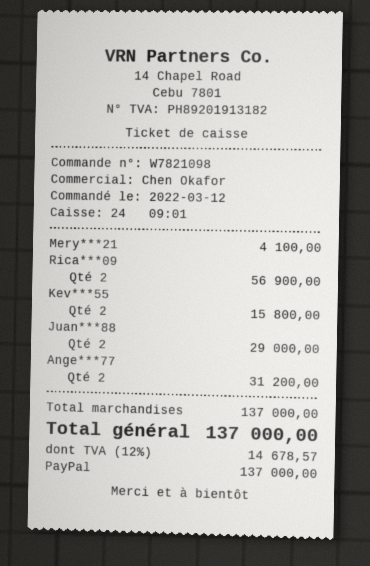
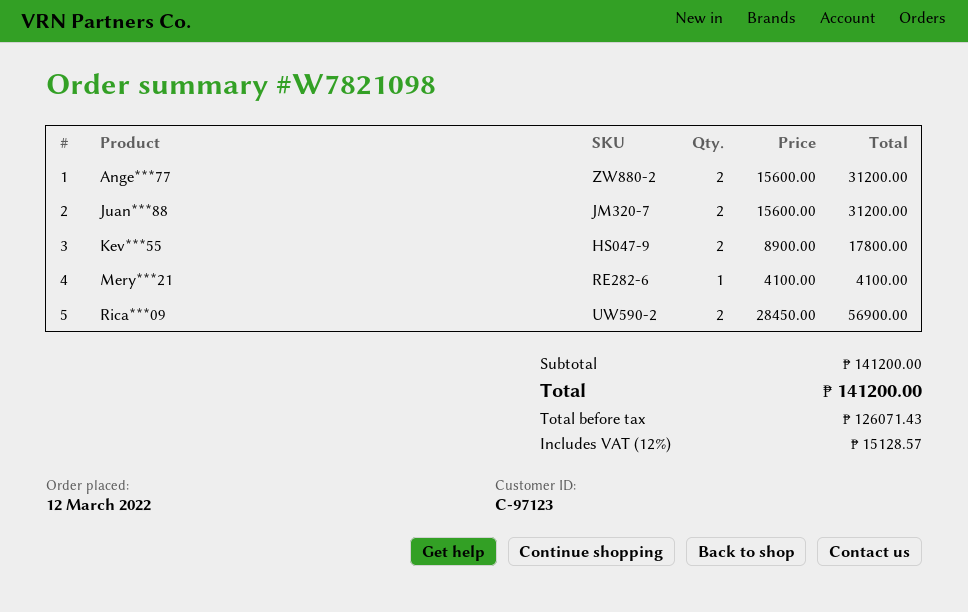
Kev***55: 2 for 15800.00 -> 2 for 17800.00
Juan***88: 2 for 29000.00 -> 2 for 31200.00
subtotal: 137000.00 -> 141200.00
tax: 12% = 14678.57 -> 12% = 15128.57
total: 137000.00 -> 141200.00

